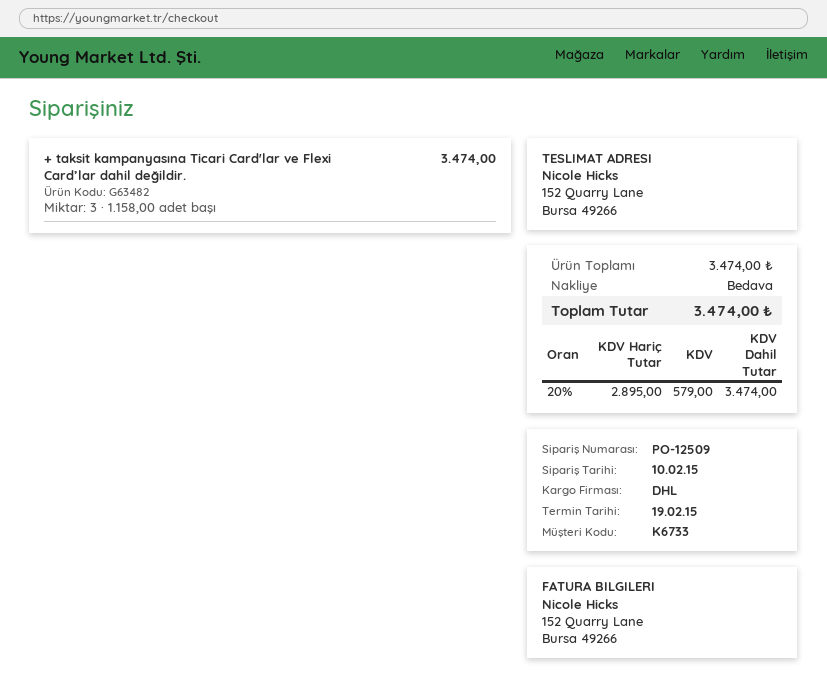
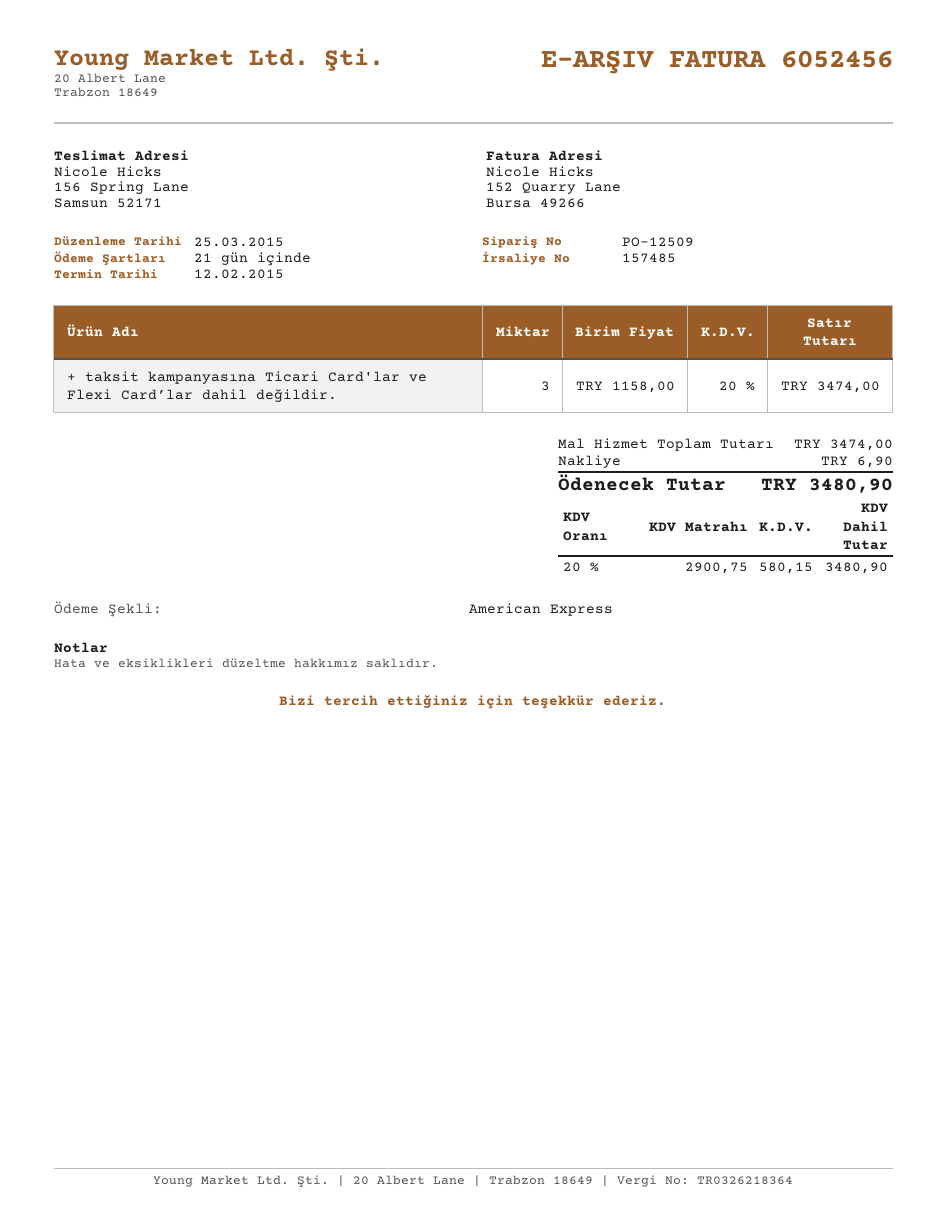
delivery date: 2015-02-19 -> 2015-02-12
ship to: 152 Quarry Lane, Bursa 49266 -> 156 Spring Lane, Samsun 52171
shipping: 0.00 -> 6.90
net: 2895.00 -> 2900.75
tax: 20% = 579.00 -> 20% = 580.15
total: 3474.00 -> 3480.90

